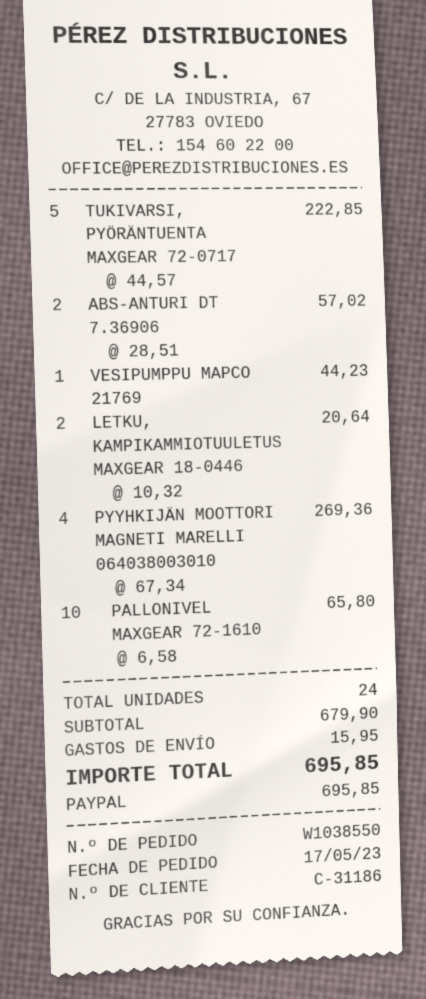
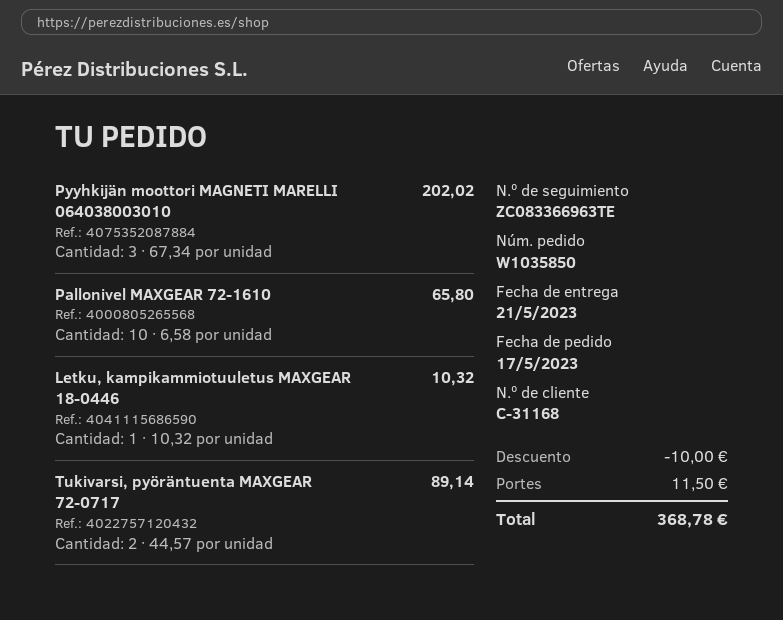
order number: W1038550 -> W1035850
customer number: C-31186 -> C-31168
TUKIVARSI, PYÖRÄNTUENTA MAXGEAR 72-0717: 5 x 44.57 = 222.85 -> 2 x 44.57 = 89.14
ABS-ANTURI DT 7.36906: 2 x 28.51 = 57.02 -> none
VESIPUMPPU MAPCO 21769: 1 x 44.23 = 44.23 -> none
LETKU, KAMPIKAMMIOTUULETUS MAXGEAR 18-0446: 2 x 10.32 = 20.64 -> 1 x 10.32 = 10.32
PYYHKIJÄN MOOTTORI MAGNETI MARELLI 064038003010: 4 x 67.34 = 269.36 -> 3 x 67.34 = 202.02
discount: none -> 10.00
shipping: 15.95 -> 11.50
total: 695.85 -> 368.78

